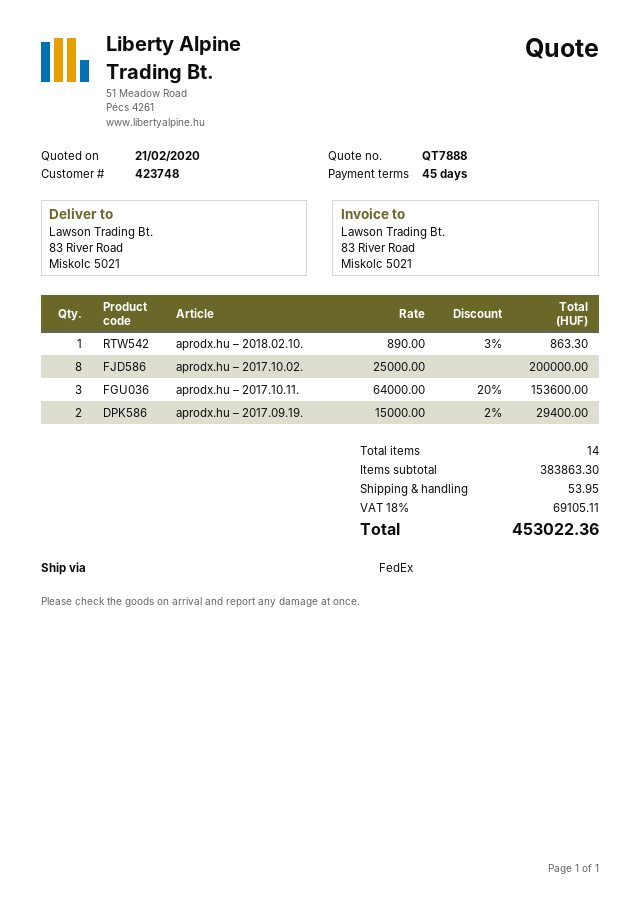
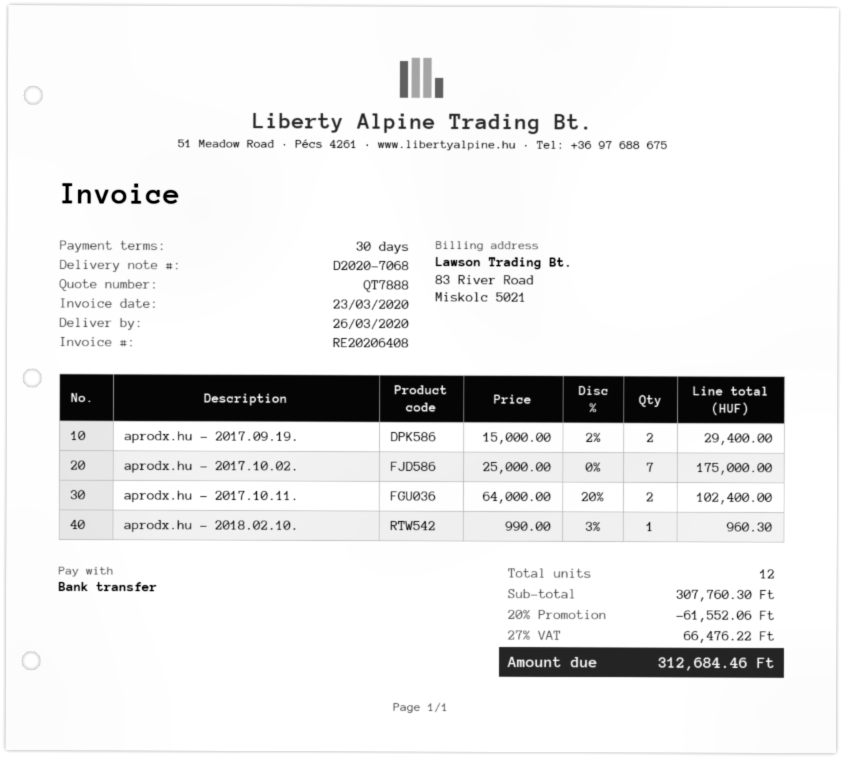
payment terms: 45 days -> 30 days
aprodx.hu – 2018.02.10.: 1 x 890.00 - 3% = 863.30 -> 1 x 990.00 - 3% = 960.30
aprodx.hu – 2017.10.02.: 8 x 25000.00 = 200000.00 -> 7 x 25000.00 = 175000.00
aprodx.hu – 2017.10.11.: 3 x 64000.00 - 20% = 153600.00 -> 2 x 64000.00 - 20% = 102400.00
total quantity: 14 -> 12
subtotal: 383863.30 -> 307760.30
discount: none -> 20% = 61552.06
shipping: 53.95 -> none
tax: 18% = 69105.11 -> 27% = 66476.22
total: 453022.36 -> 312684.46

